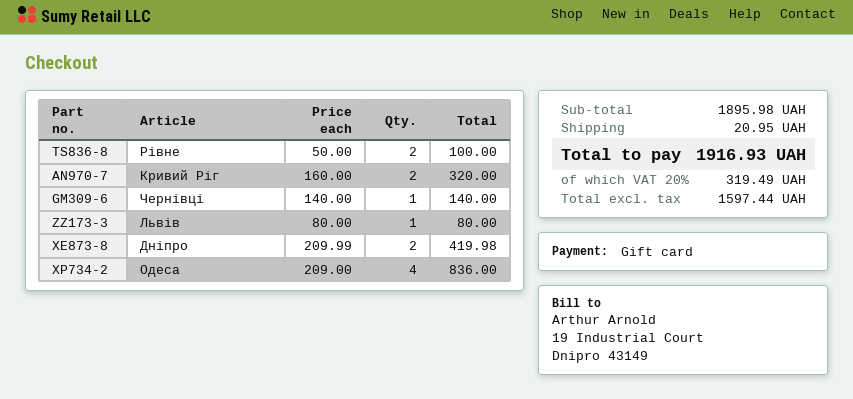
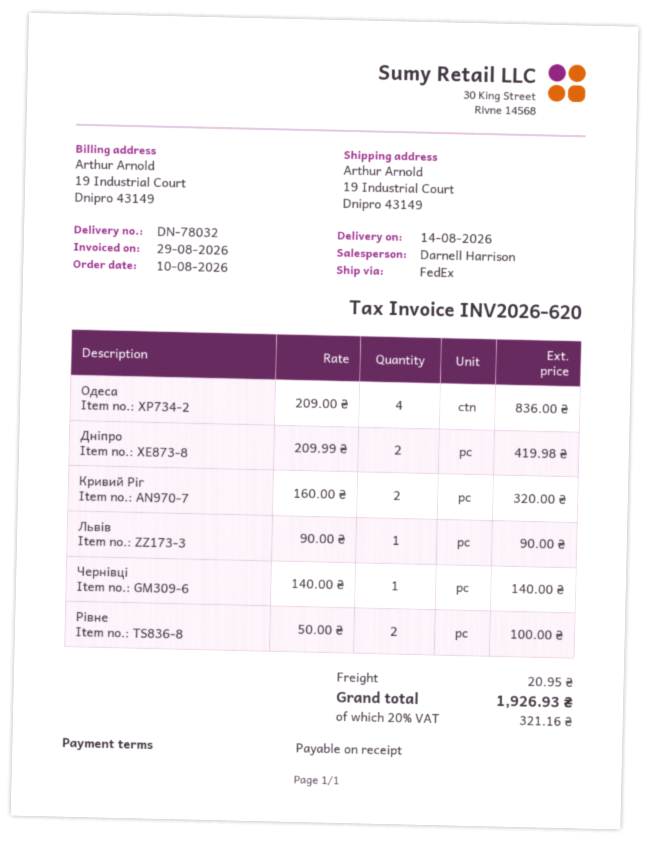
Львів: 1 x 80.00 = 80.00 -> 1 x 90.00 = 90.00
tax: 20% = 319.49 -> 20% = 321.16
total: 1916.93 -> 1926.93

